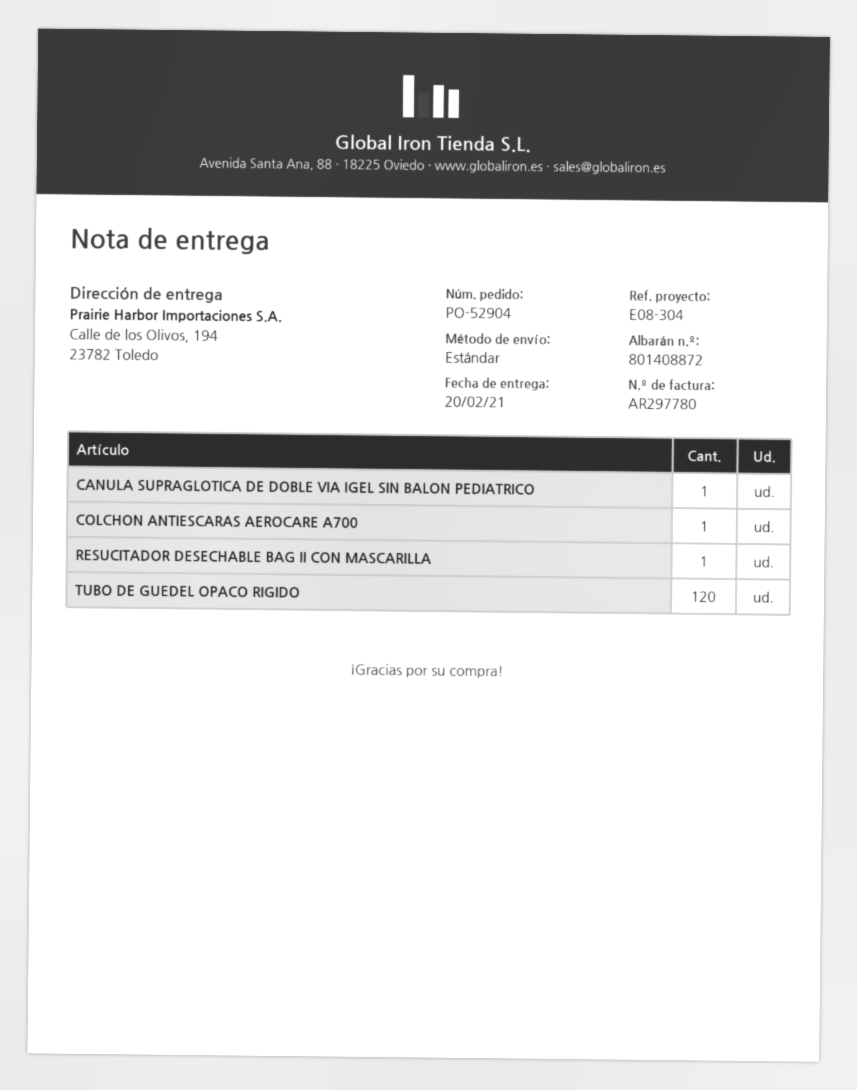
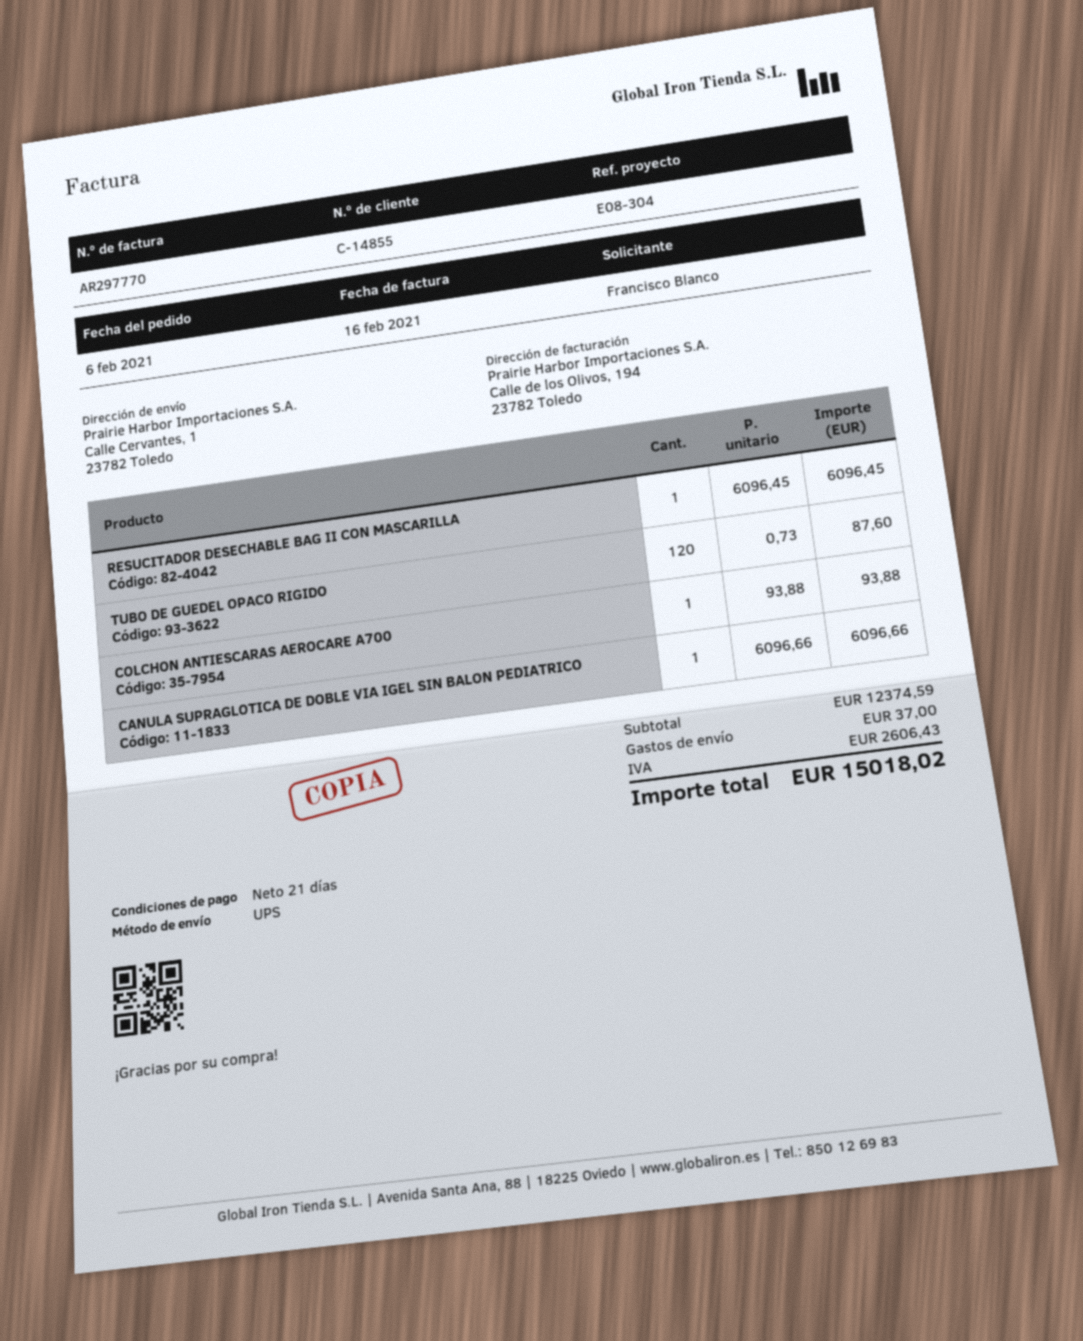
invoice number: AR297780 -> AR297770
shipping method: standard -> UPS
ship to: Calle de los Olivos, 194, 23782 Toledo -> Calle Cervantes, 1, 23782 Toledo

